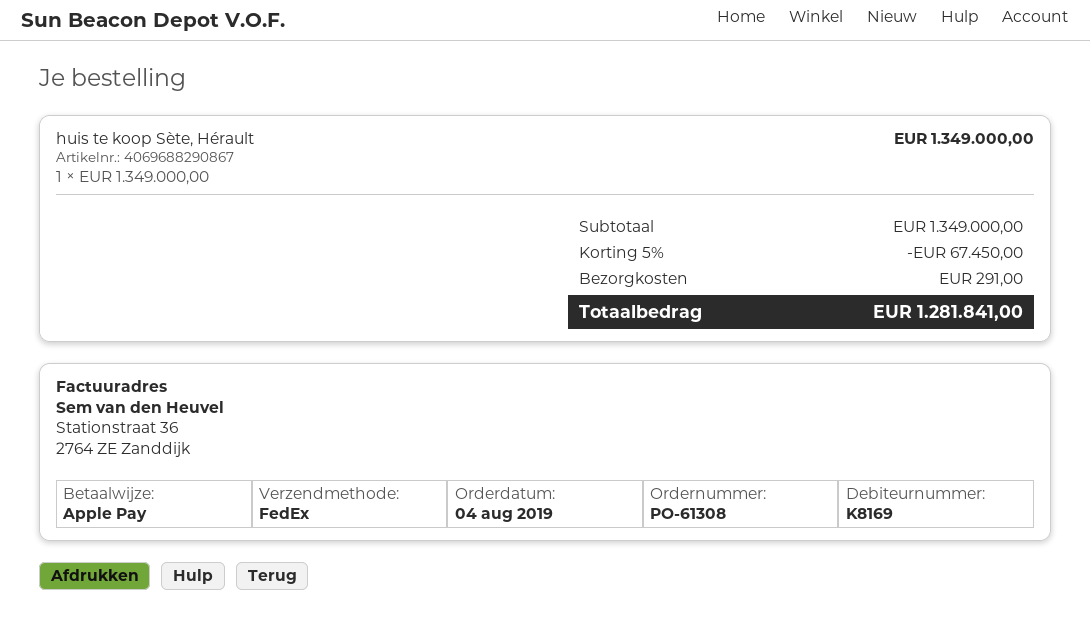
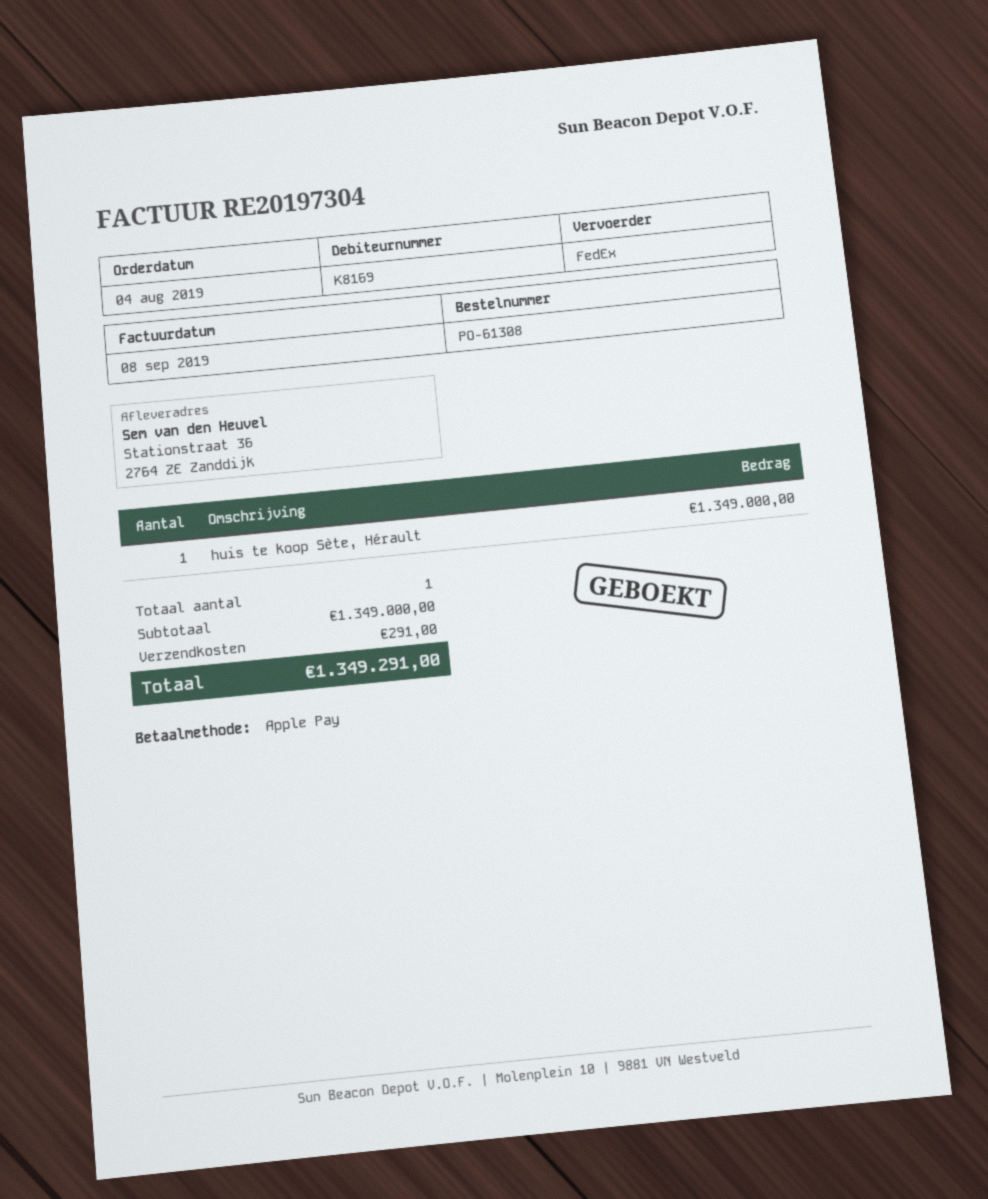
discount: 5% = 67450.00 -> none
total: 1281841.00 -> 1349291.00

